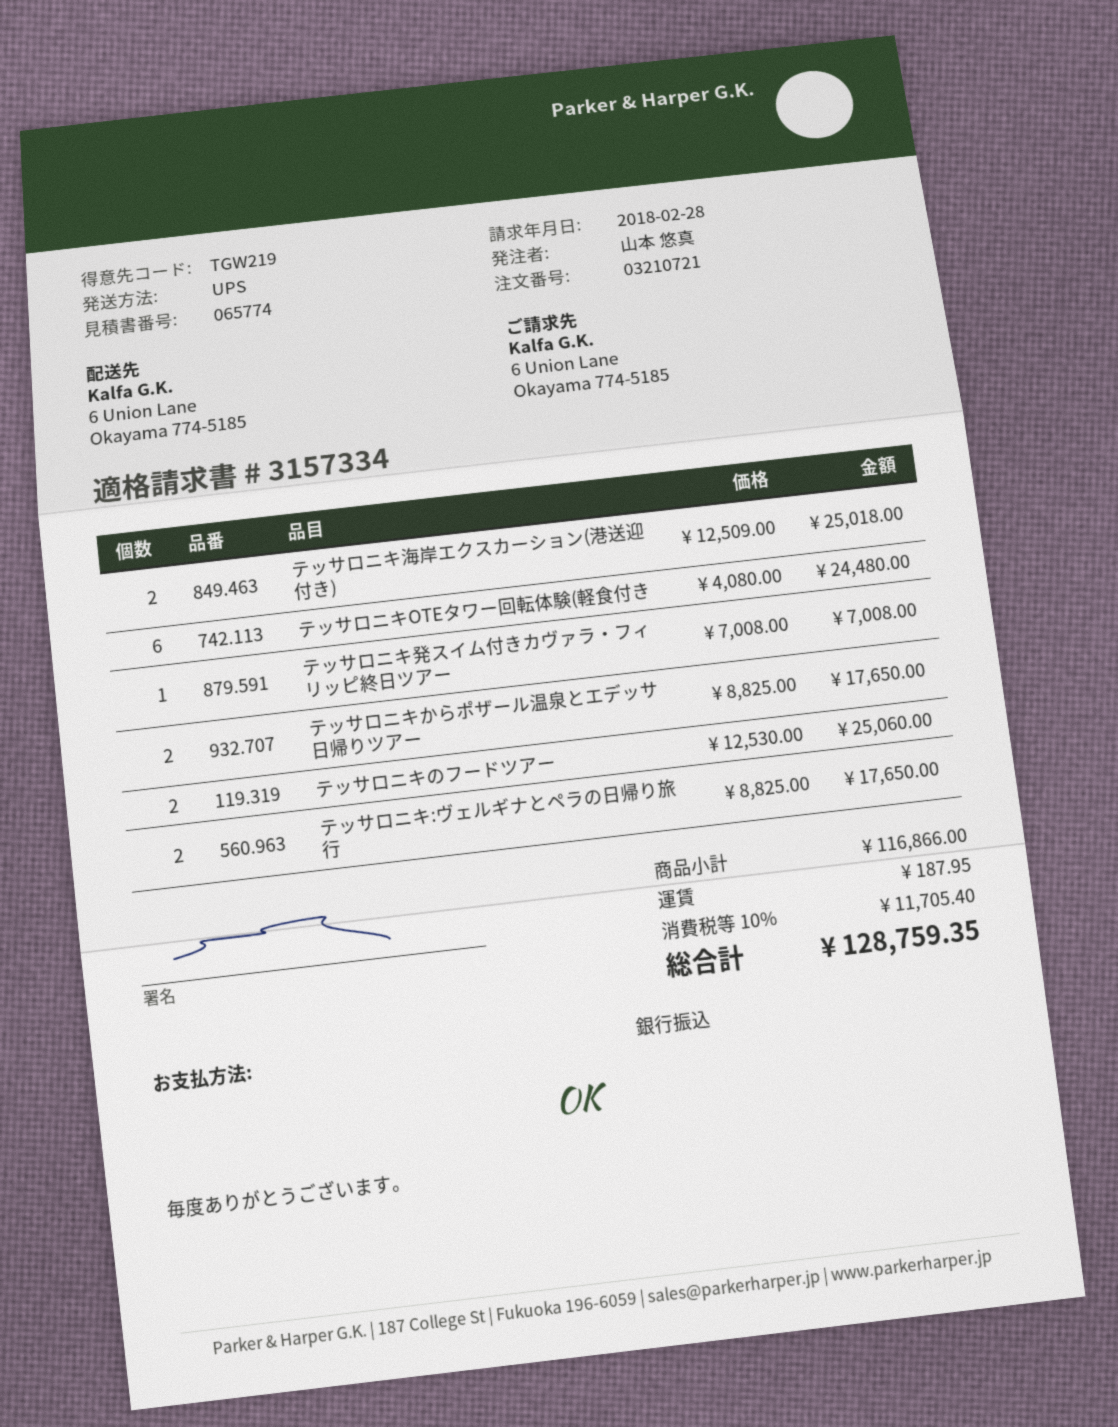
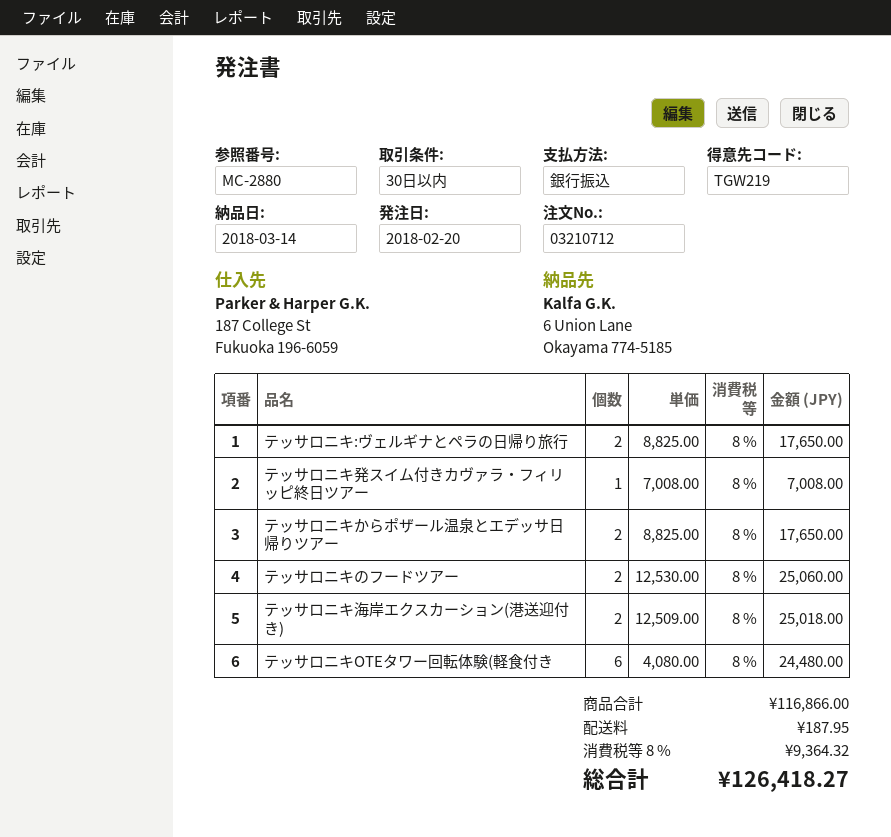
order number: 03210721 -> 03210712
tax: 10% = 11705.40 -> 8% = 9364.32
total: 128759.35 -> 126418.27

